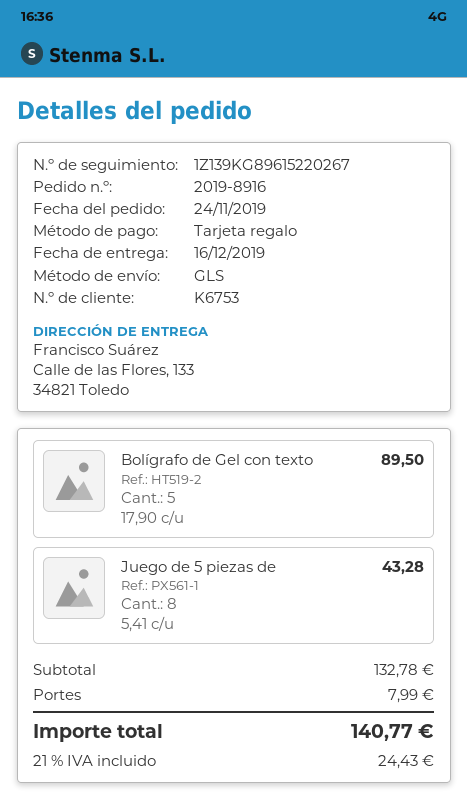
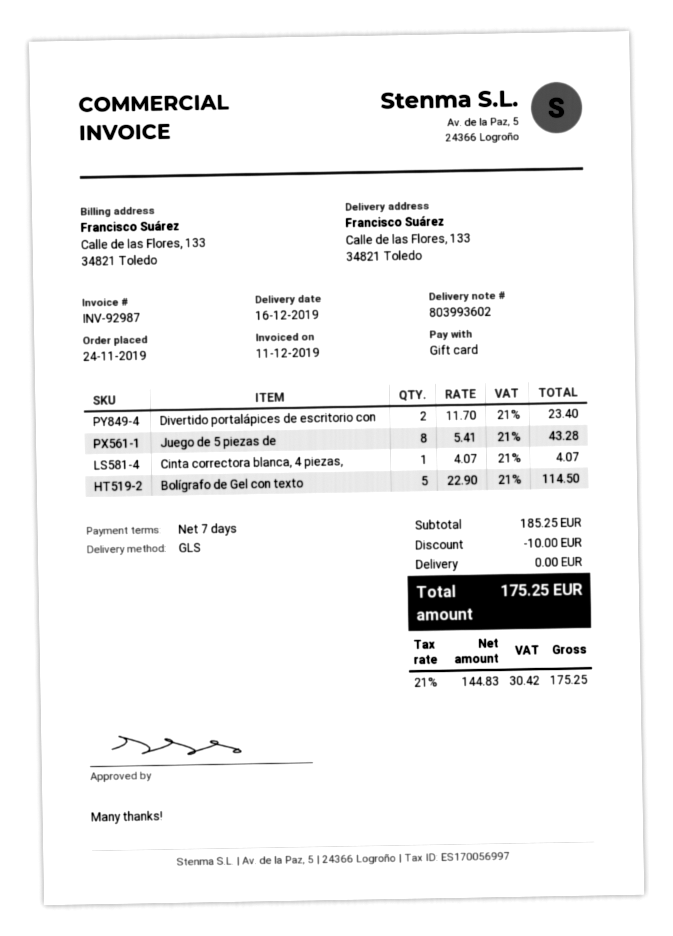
Bolígrafo de Gel con texto: 5 x 17.90 = 89.50 -> 5 x 22.90 = 114.50
Divertido portalápices de escritorio con: none -> 2 x 11.70 = 23.40
Cinta correctora blanca, 4 piezas,: none -> 1 x 4.07 = 4.07
subtotal: 132.78 -> 185.25
discount: none -> 10.00
shipping: 7.99 -> 0.00
tax: 21% = 24.43 -> 21% = 30.42
total: 140.77 -> 175.25

